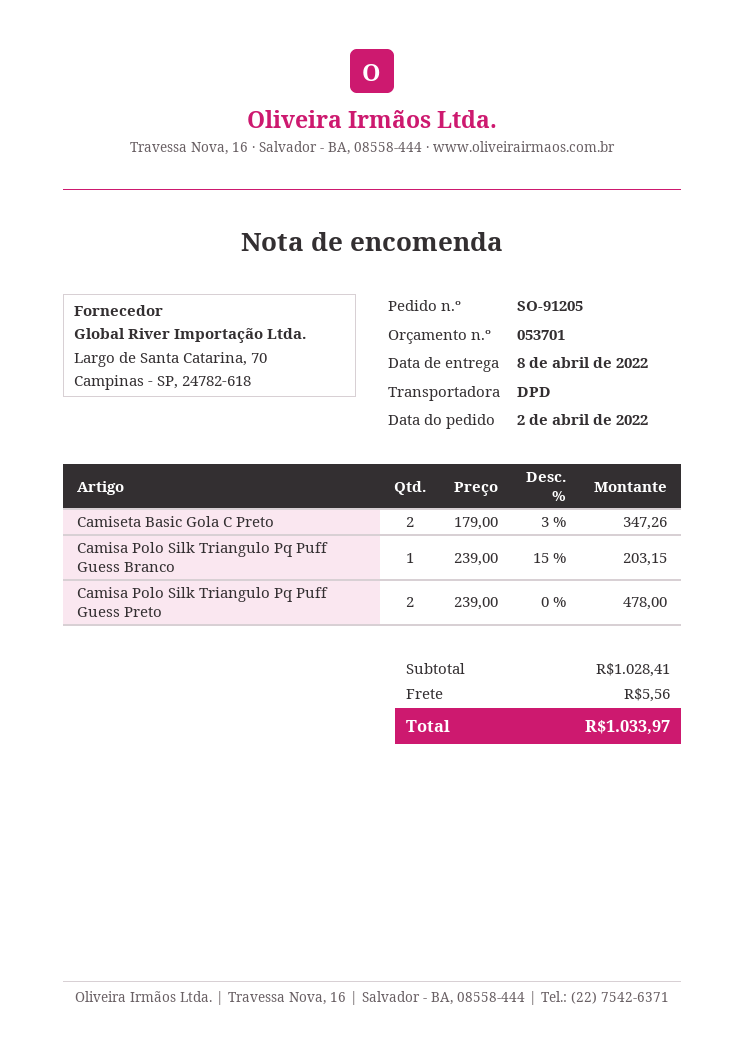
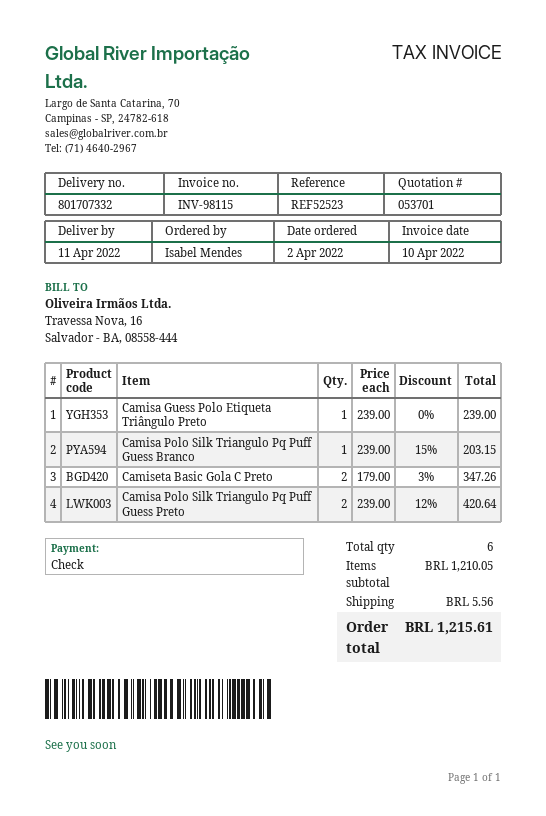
delivery date: 2022-04-08 -> 2022-04-11
Camisa Polo Silk Triangulo Pq Puff Guess Preto: 2 x 239.00 = 478.00 -> 2 x 239.00 - 12% = 420.64
Camisa Guess Polo Etiqueta Triângulo Preto: none -> 1 x 239.00 = 239.00
subtotal: 1028.41 -> 1210.05
total: 1033.97 -> 1215.61

